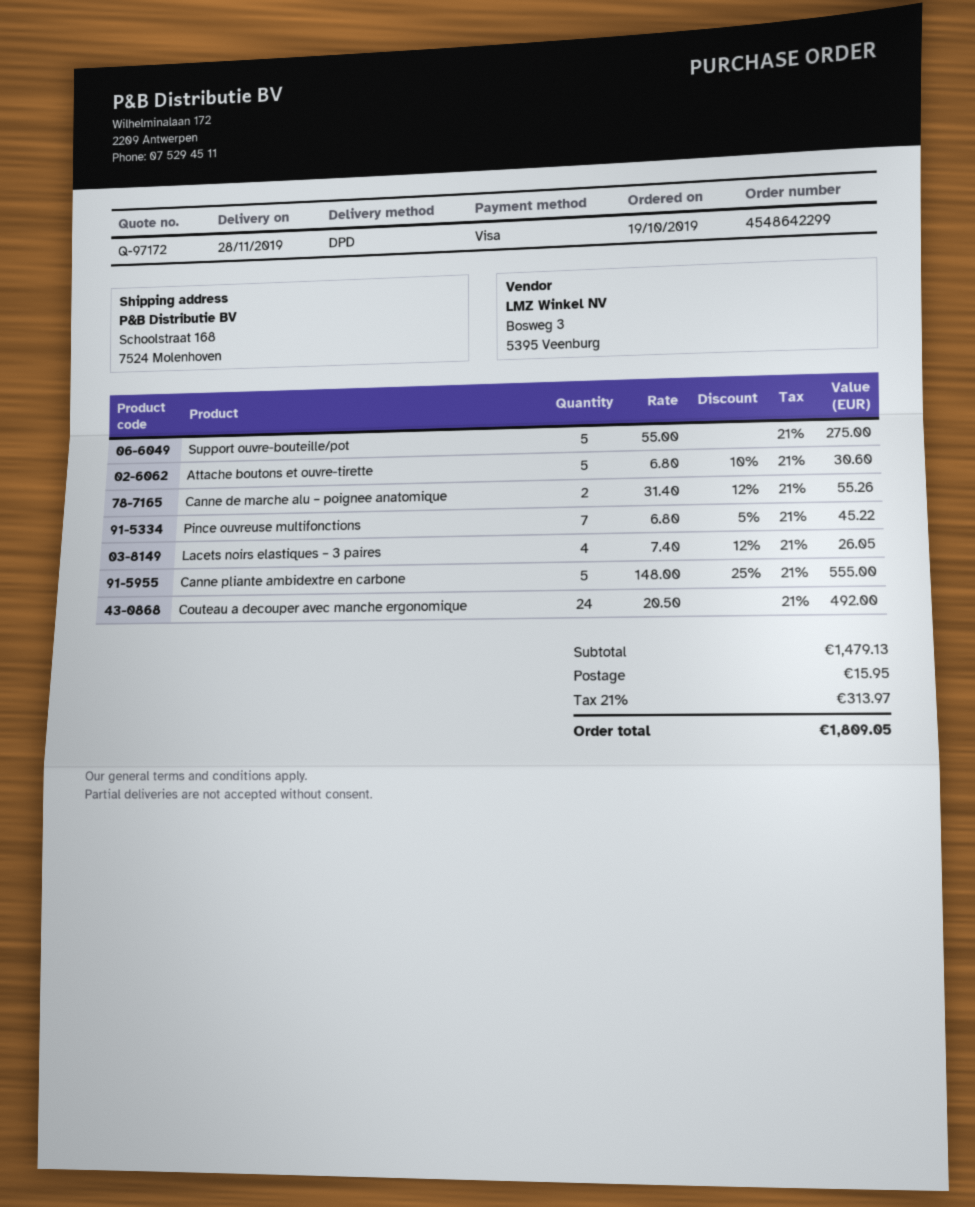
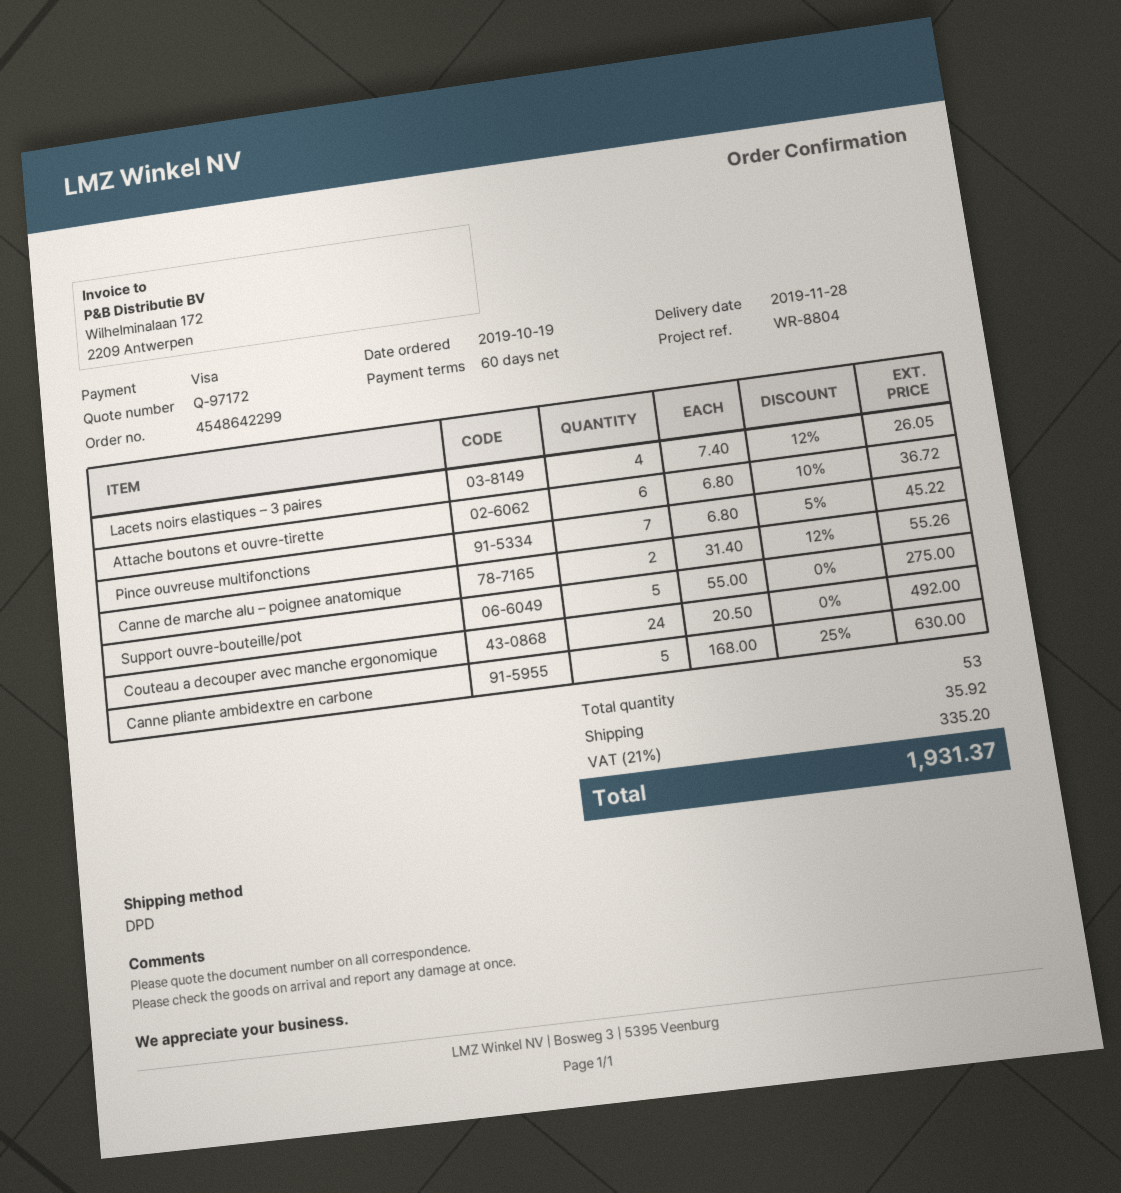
Attache boutons et ouvre-tirette: 5 x 6.80 - 10% = 30.60 -> 6 x 6.80 - 10% = 36.72
Canne pliante ambidextre en carbone: 5 x 148.00 - 25% = 555.00 -> 5 x 168.00 - 25% = 630.00
shipping: 15.95 -> 35.92
tax: 21% = 313.97 -> 21% = 335.20
total: 1809.05 -> 1931.37

